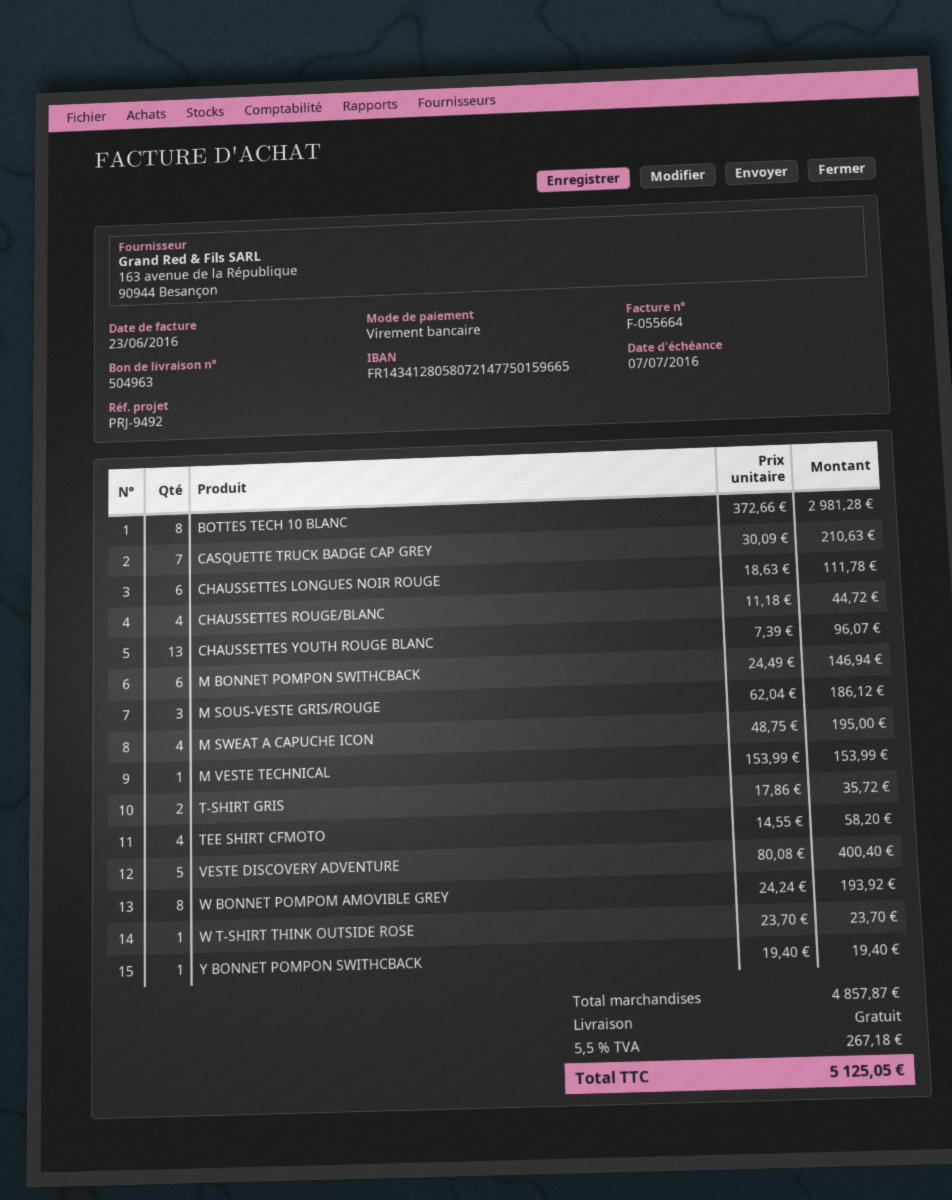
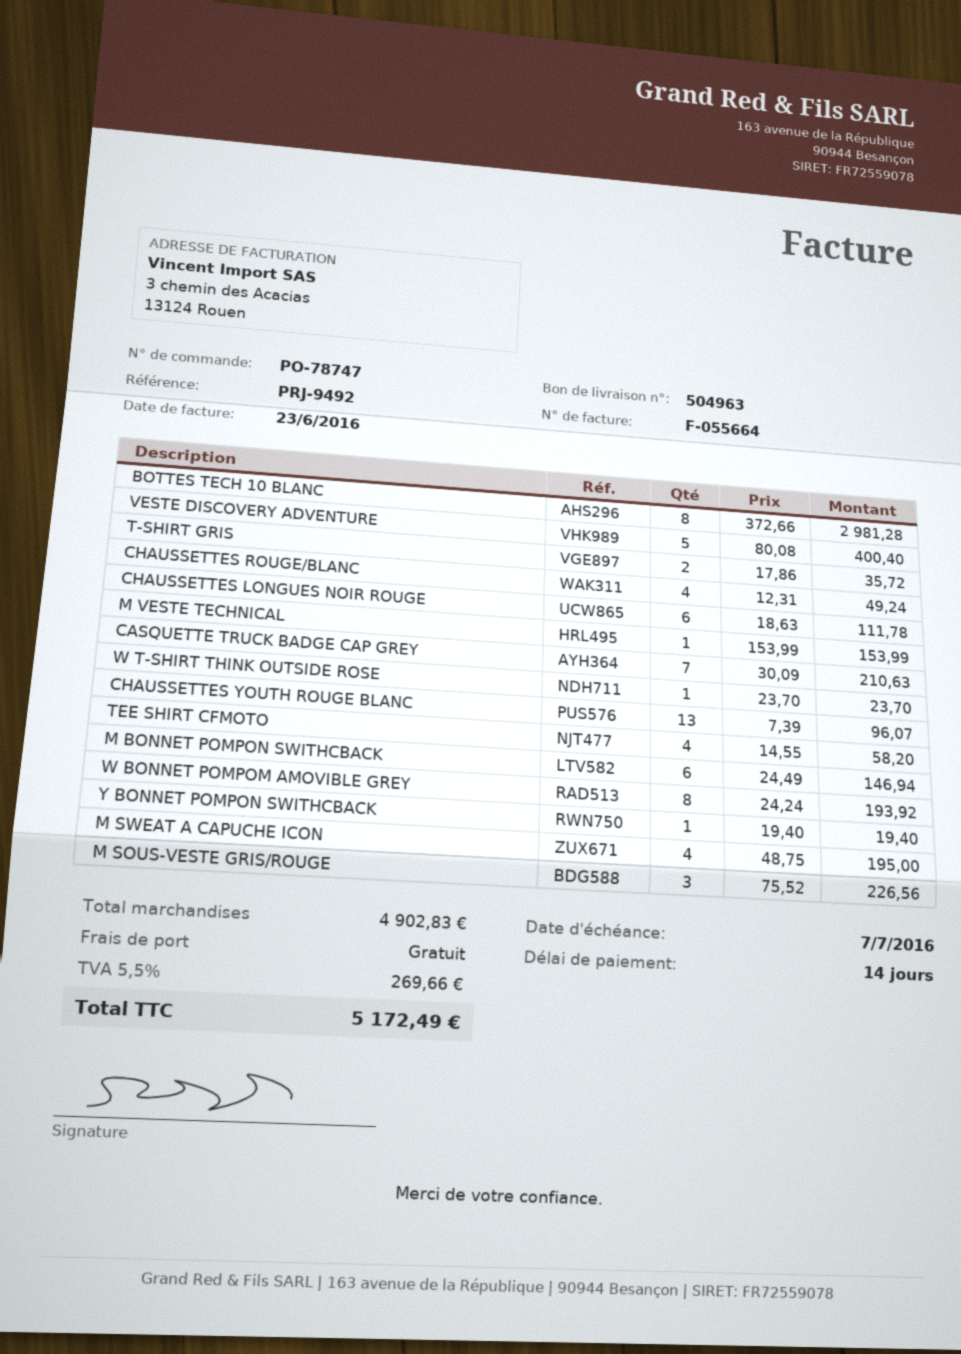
CHAUSSETTES ROUGE/BLANC: 4 x 11.18 = 44.72 -> 4 x 12.31 = 49.24
M SOUS-VESTE GRIS/ROUGE: 3 x 62.04 = 186.12 -> 3 x 75.52 = 226.56
subtotal: 4857.87 -> 4902.83
tax: 5.5% = 267.18 -> 5.5% = 269.66
total: 5125.05 -> 5172.49

